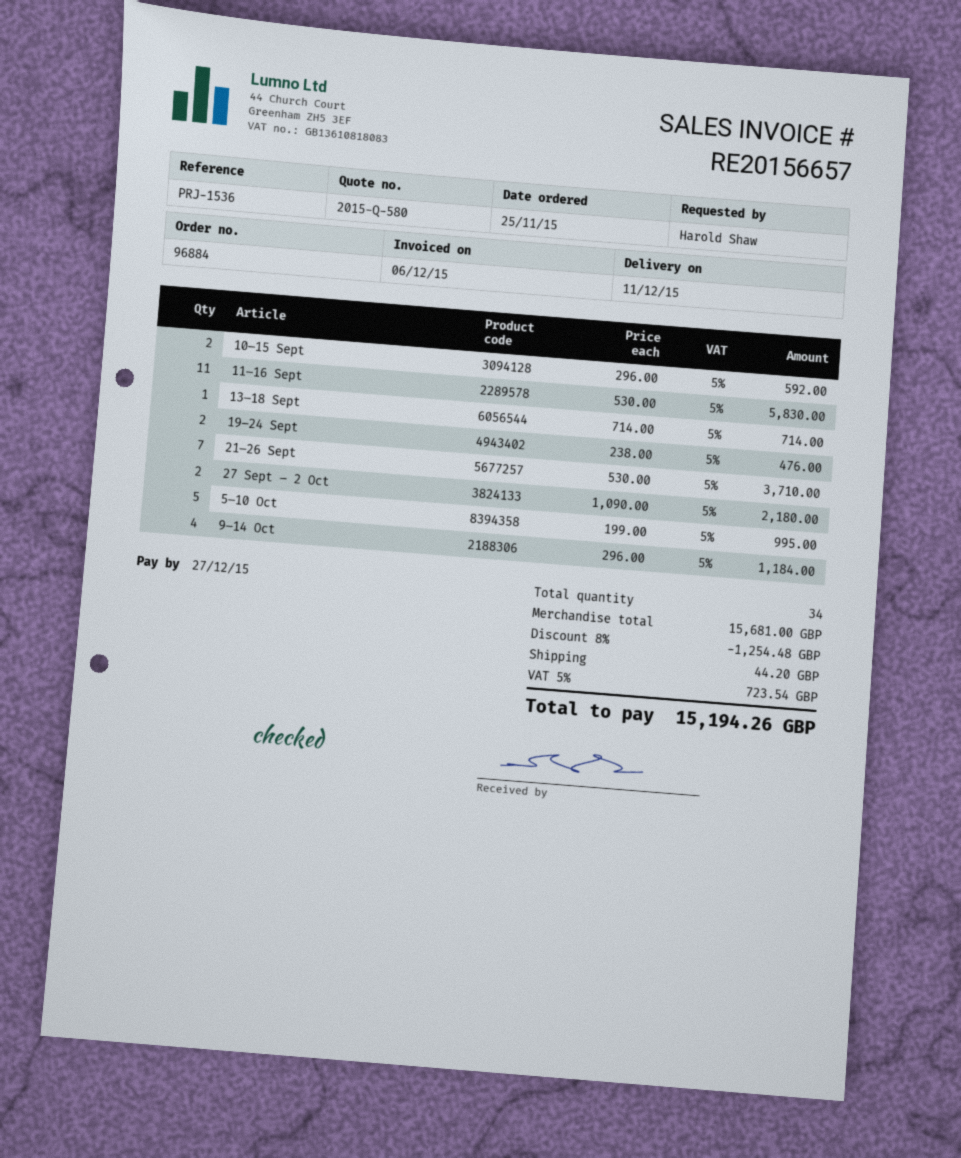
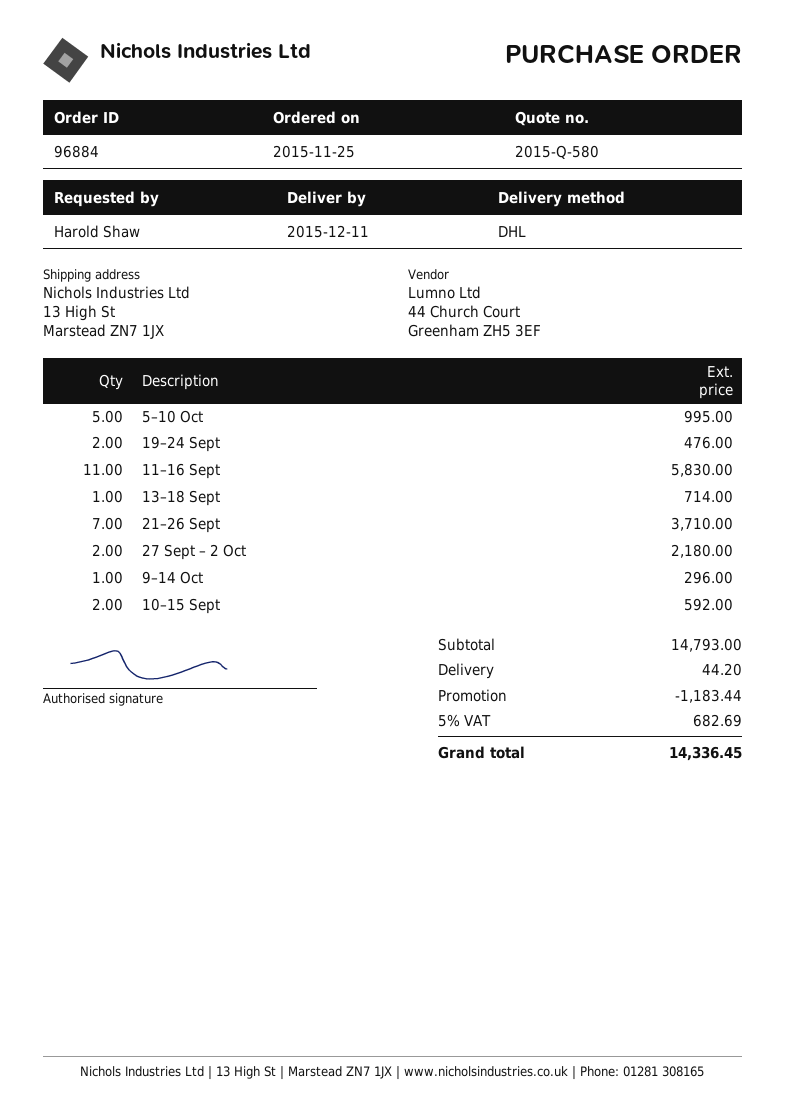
9–14 Oct: 4 for 1184.00 -> 1 for 296.00
subtotal: 15681.00 -> 14793.00
discount: 1254.48 -> 1183.44
tax: 5% = 723.54 -> 5% = 682.69
total: 15194.26 -> 14336.45

